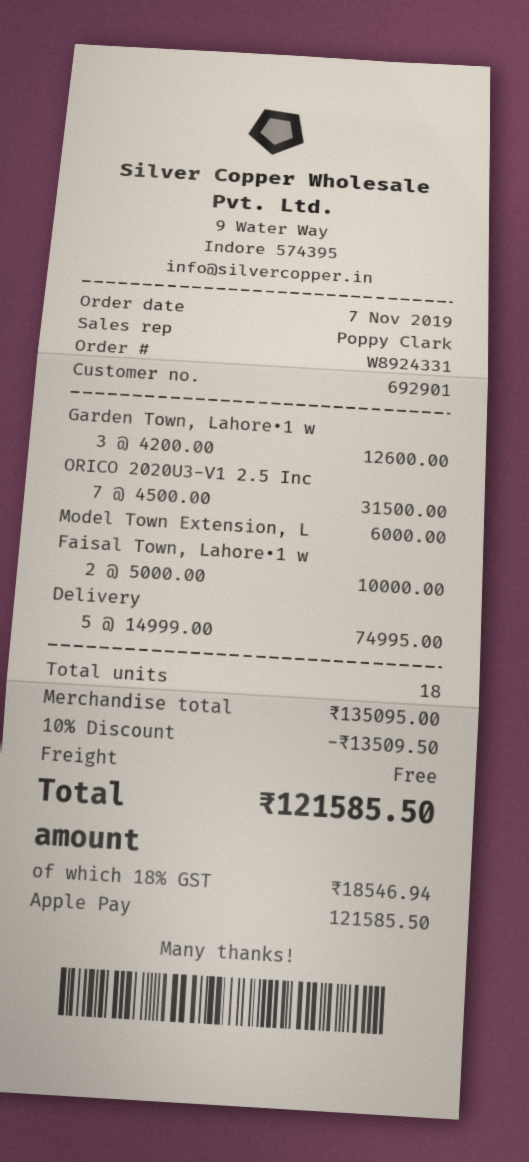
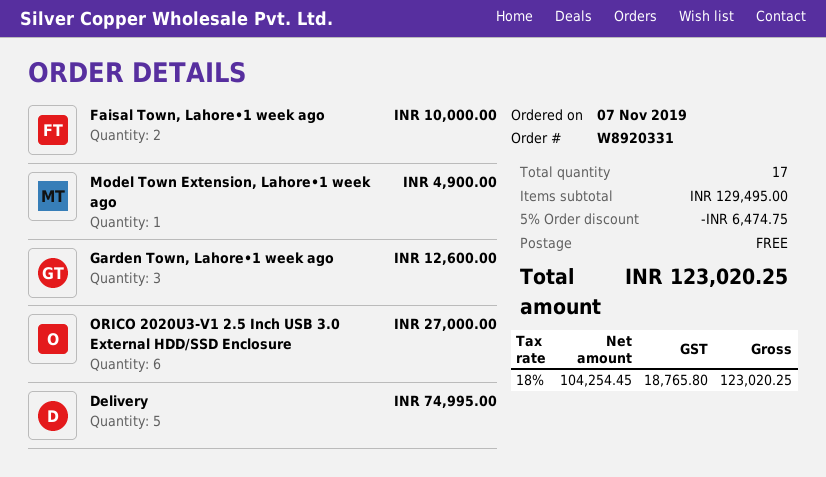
order number: W8924331 -> W8920331
ORICO 2020U3-V1 2.5 Inc: 7 for 31500.00 -> 6 for 27000.00
Model Town Extension, L: 1 for 6000.00 -> 1 for 4900.00
total quantity: 18 -> 17
subtotal: 135095.00 -> 129495.00
discount: 10% = 13509.50 -> 5% = 6474.75
tax: 18% = 18546.94 -> 18% = 18765.80
total: 121585.50 -> 123020.25

